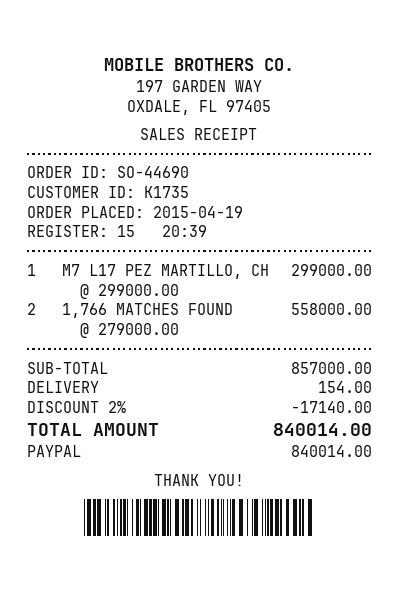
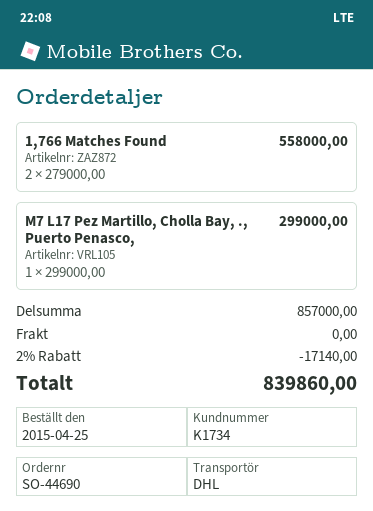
order date: 2015-04-19 -> 2015-04-25
customer number: K1735 -> K1734
shipping: 154.00 -> 0.00
total: 840014.00 -> 839860.00

